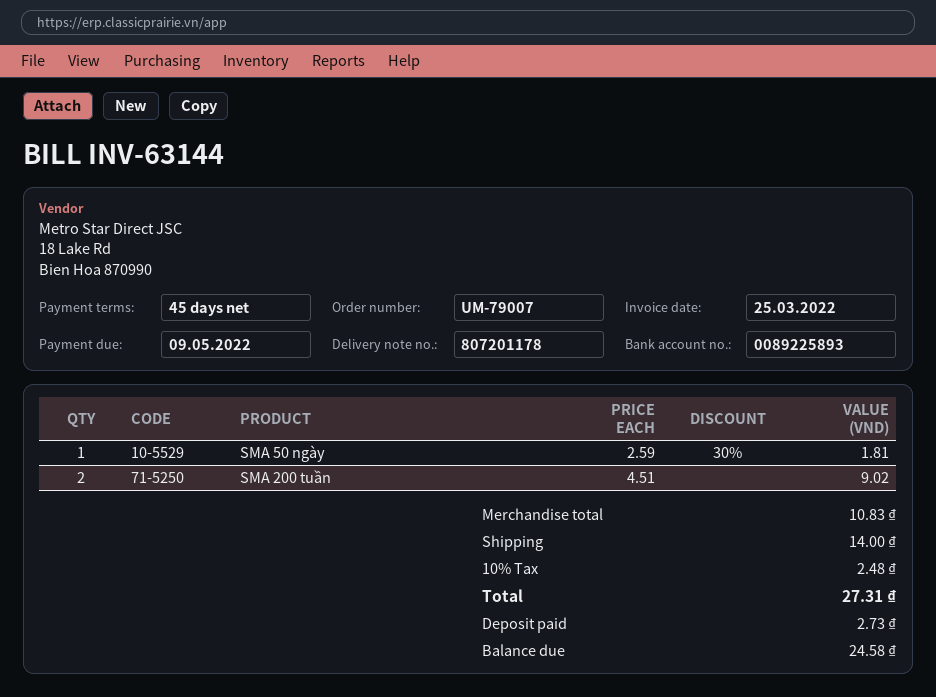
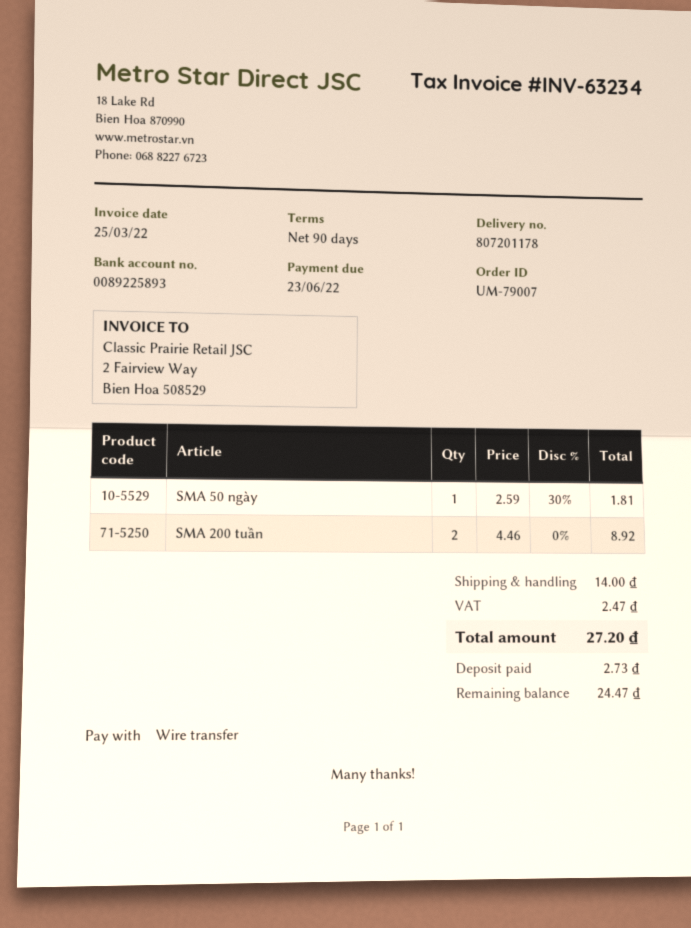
invoice number: INV-63144 -> INV-63234
payment terms: 45 days -> 90 days
due date: 2022-05-09 -> 2022-06-23
SMA 200 tuần: 2 x 4.51 = 9.02 -> 2 x 4.46 = 8.92
tax: 2.48 -> 2.47
total: 27.31 -> 27.20
balance: 24.58 -> 24.47

